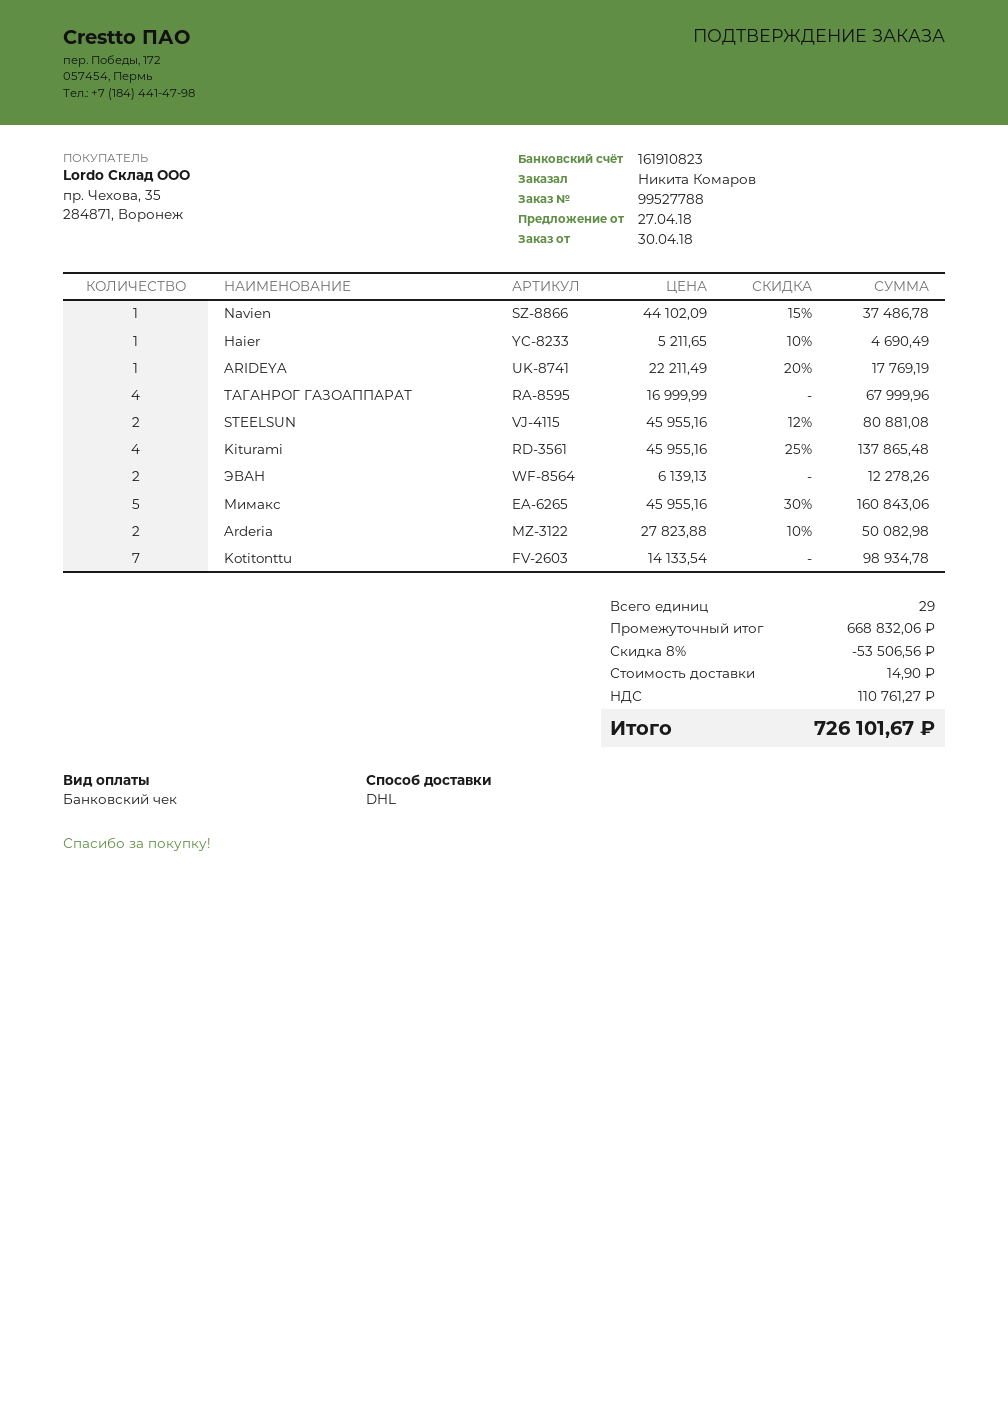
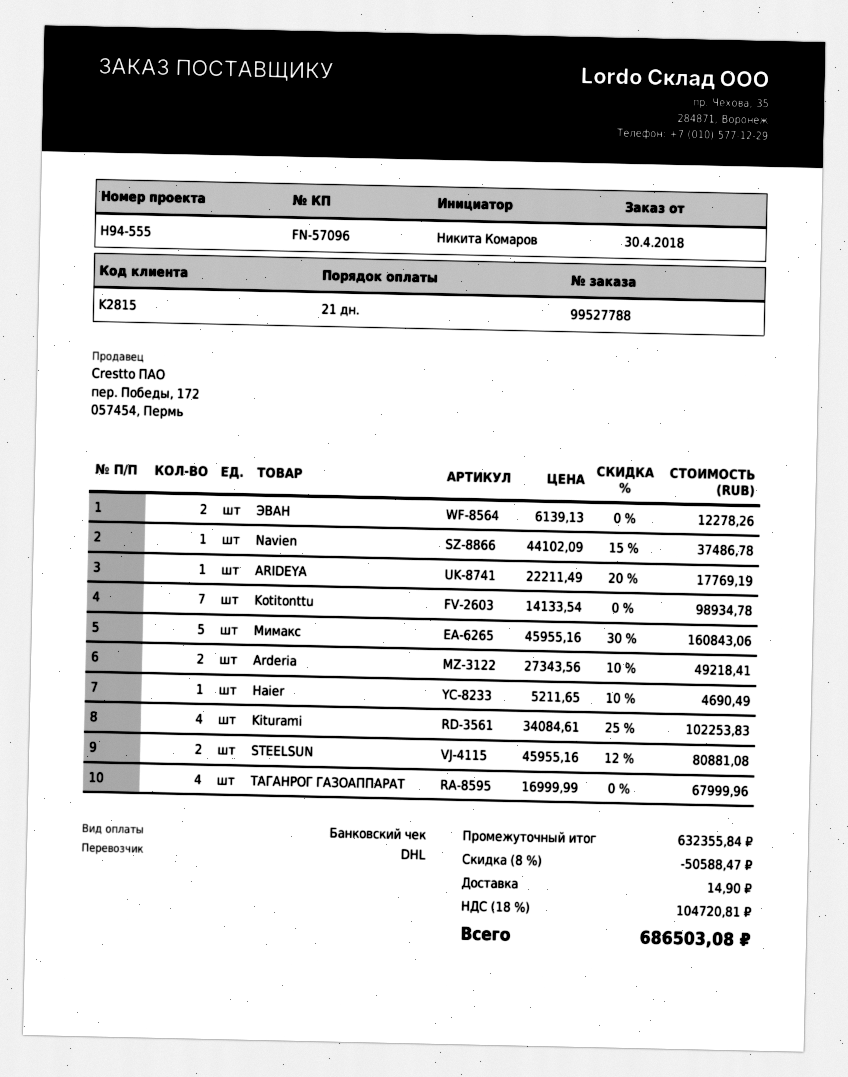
Kiturami: 4 x 45955.16 - 25% = 137865.48 -> 4 x 34084.61 - 25% = 102253.83
Arderia: 2 x 27823.88 - 10% = 50082.98 -> 2 x 27343.56 - 10% = 49218.41
subtotal: 668832.06 -> 632355.84
discount: 8% = 53506.56 -> 8% = 50588.47
tax: 110761.27 -> 104720.81
total: 726101.67 -> 686503.08

